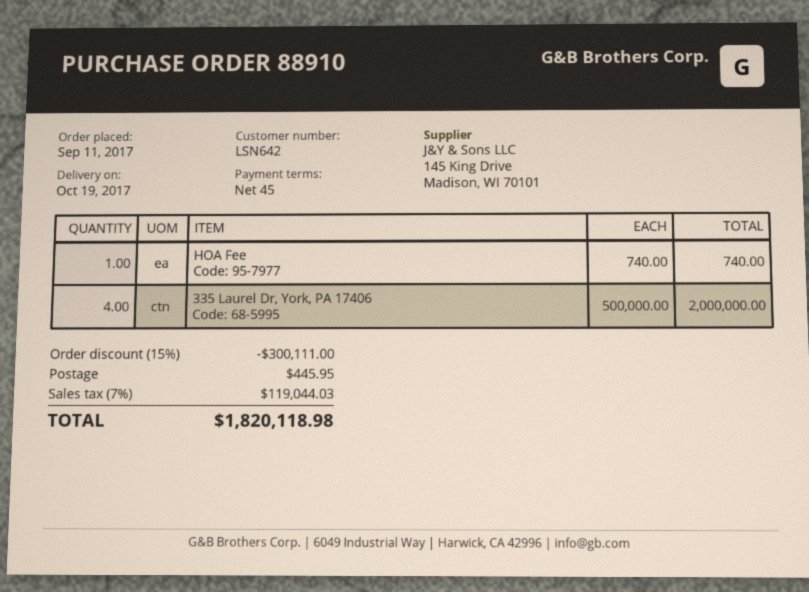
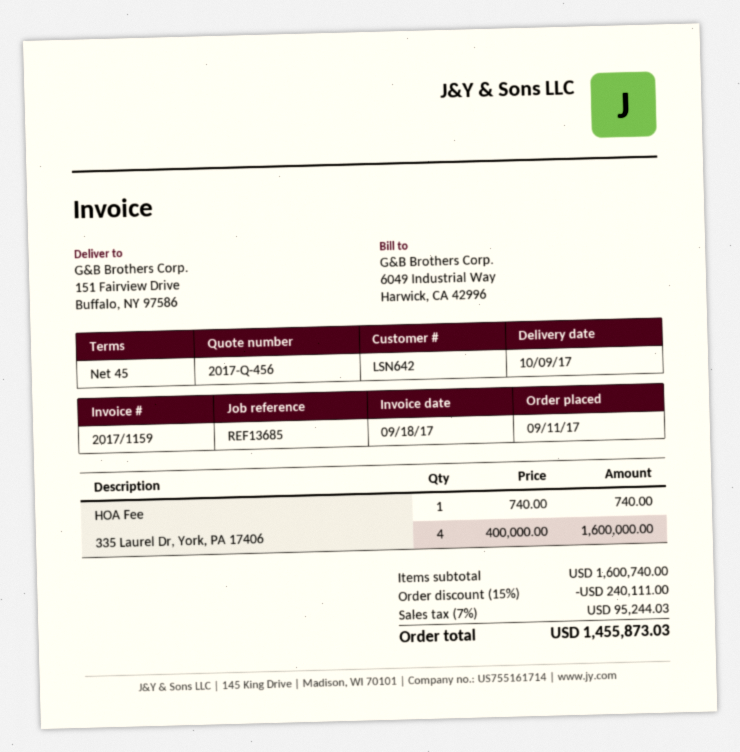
delivery date: 2017-10-19 -> 2017-10-09
335 Laurel Dr, York, PA 17406: 4 x 500000.00 = 2000000.00 -> 4 x 400000.00 = 1600000.00
discount: 15% = 300111.00 -> 15% = 240111.00
shipping: 445.95 -> none
tax: 7% = 119044.03 -> 7% = 95244.03
total: 1820118.98 -> 1455873.03

